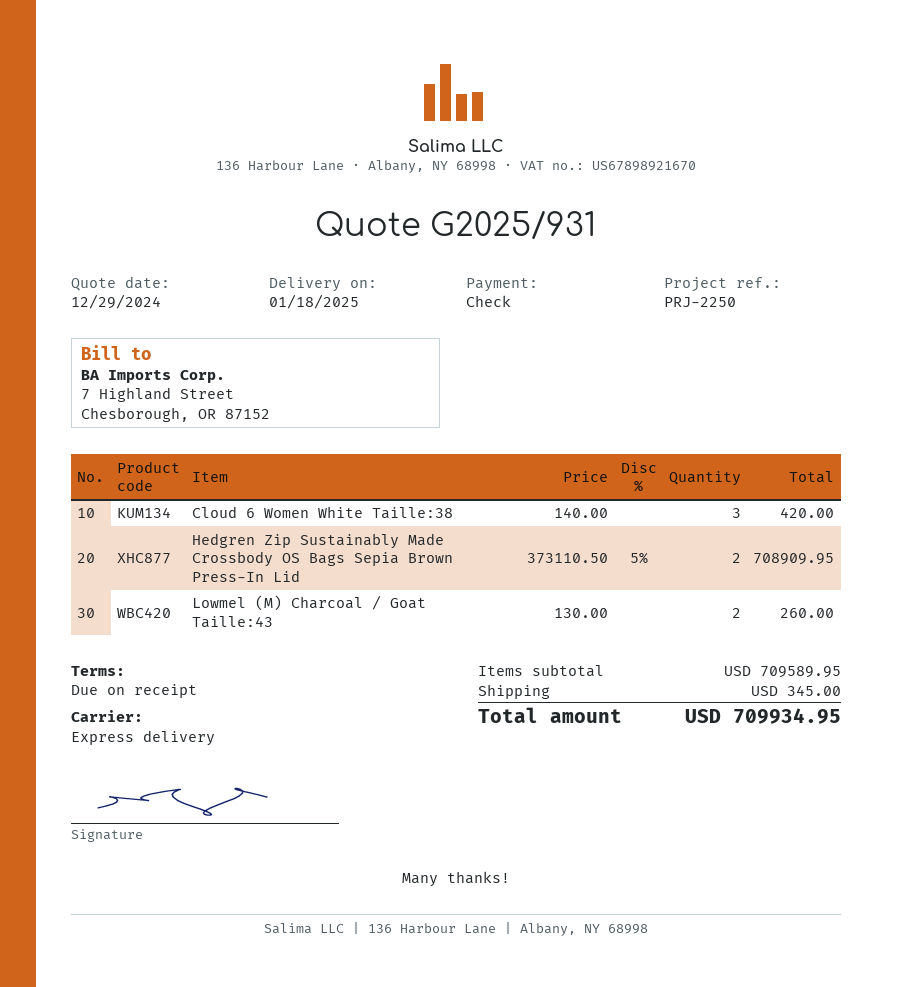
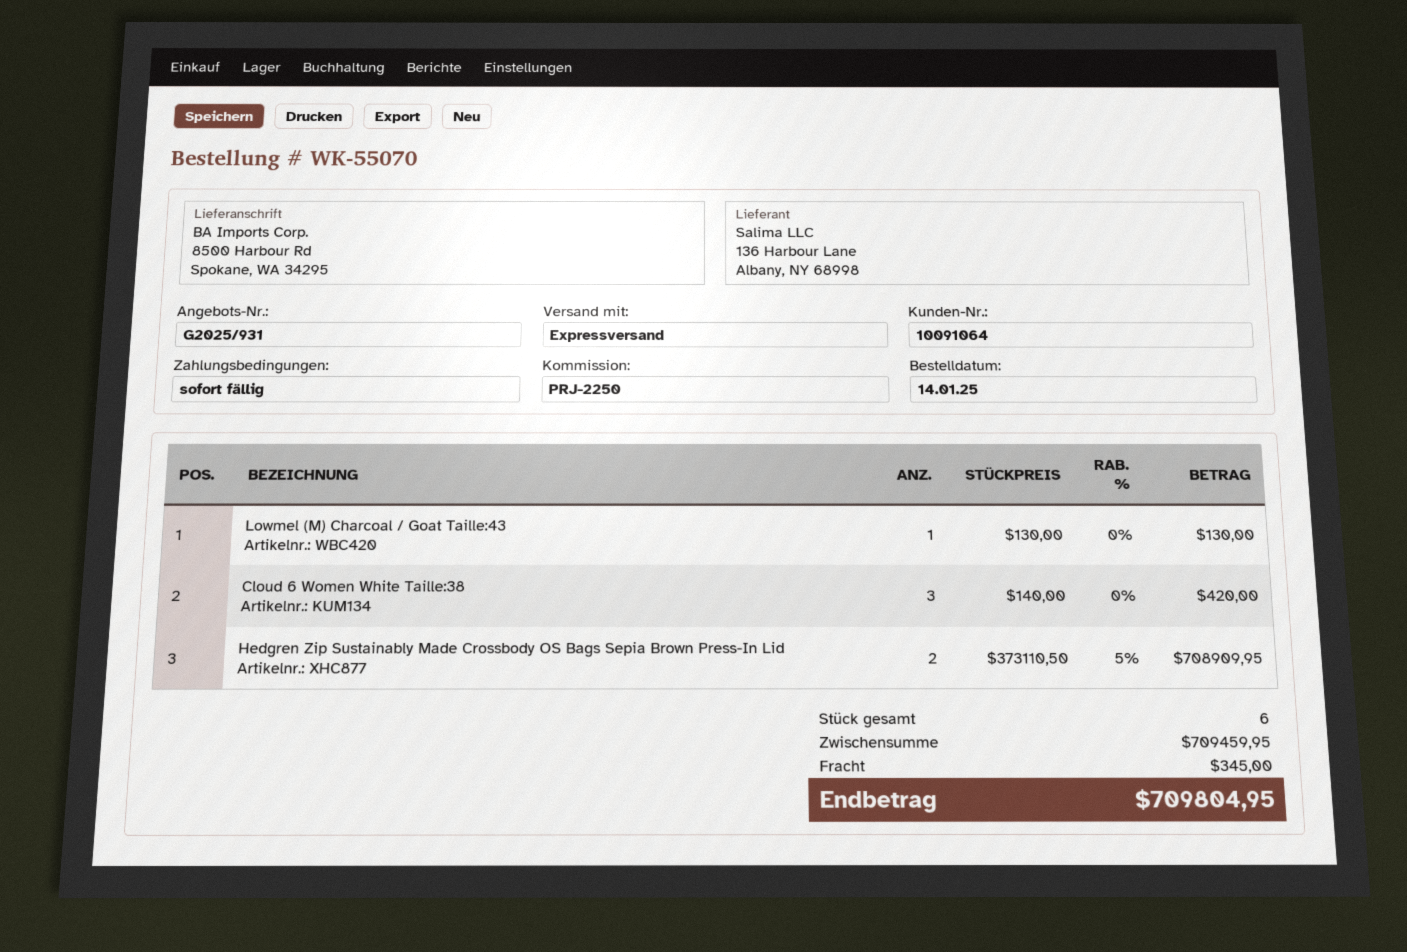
Lowmel (M) Charcoal / Goat Taille:43: 2 x 130.00 = 260.00 -> 1 x 130.00 = 130.00
subtotal: 709589.95 -> 709459.95
total: 709934.95 -> 709804.95

